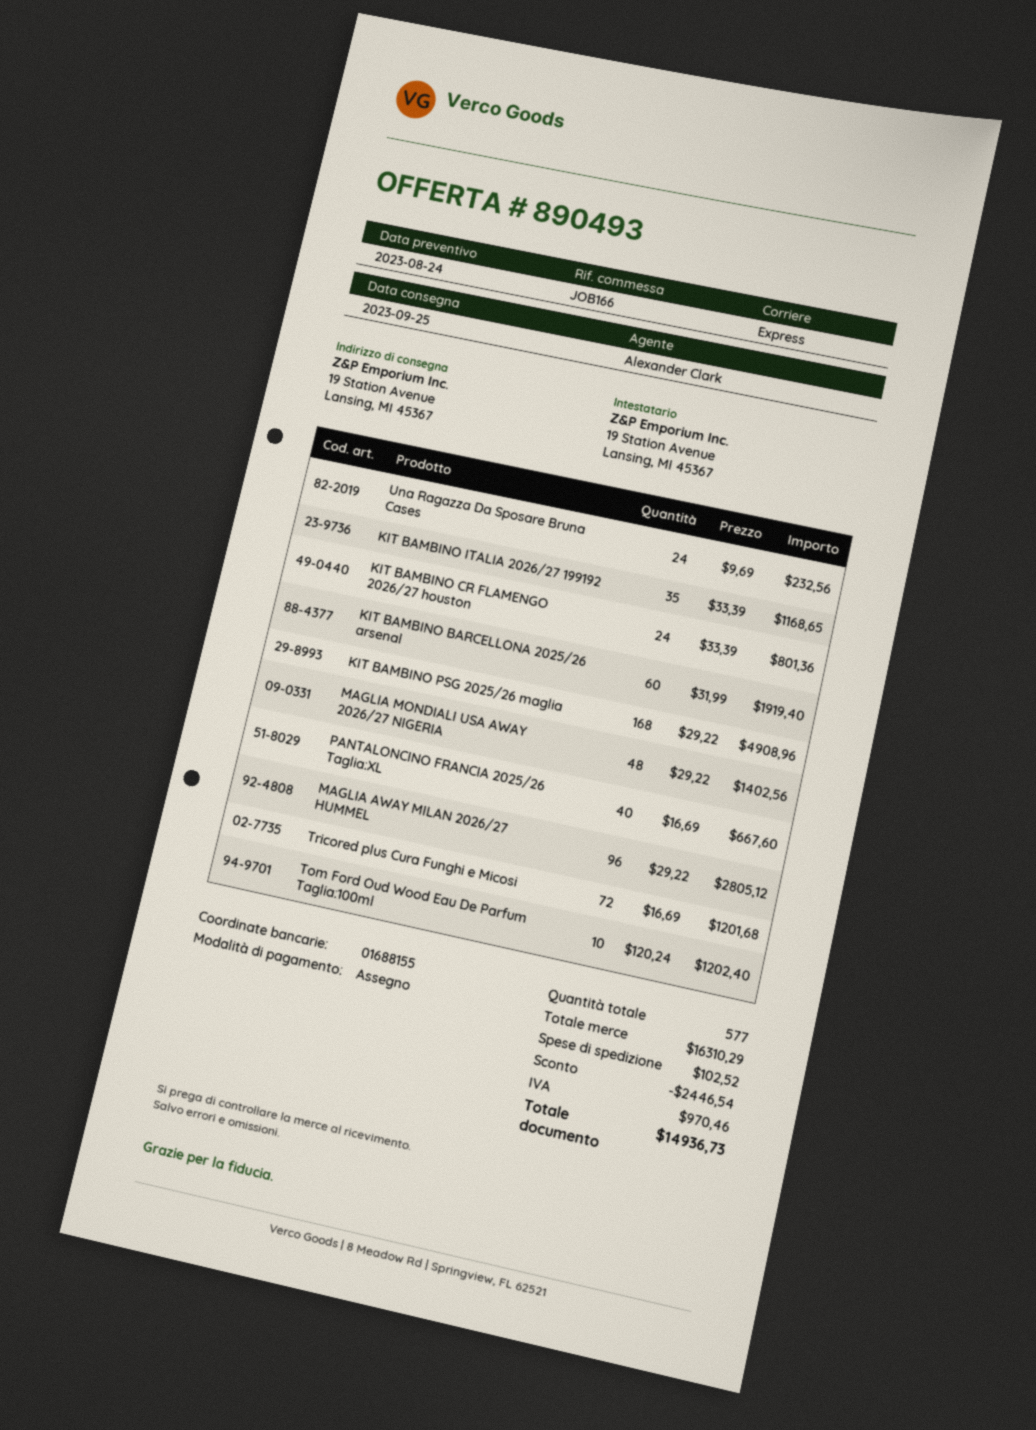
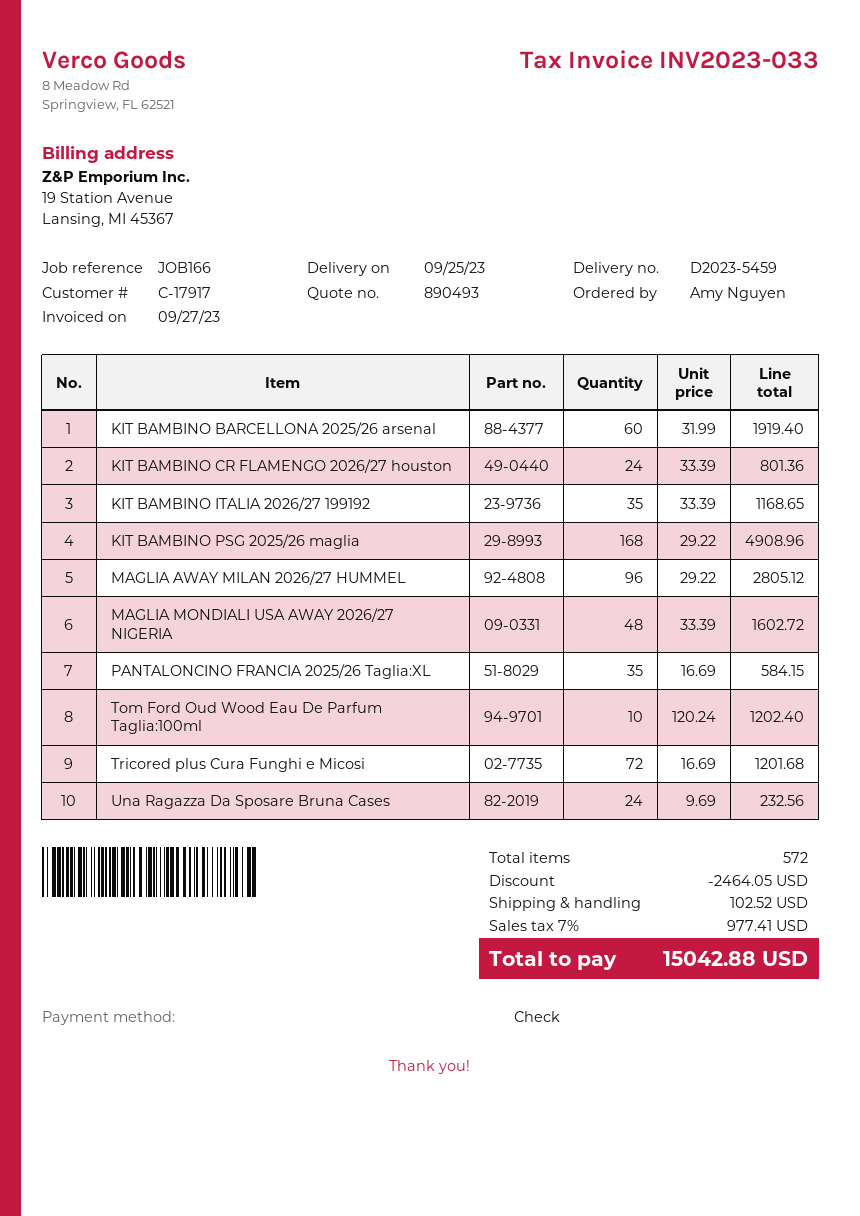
MAGLIA MONDIALI USA AWAY 2026/27 NIGERIA: 48 x 29.22 = 1402.56 -> 48 x 33.39 = 1602.72
PANTALONCINO FRANCIA 2025/26 Taglia:XL: 40 x 16.69 = 667.60 -> 35 x 16.69 = 584.15
total quantity: 577 -> 572
discount: 2446.54 -> 2464.05
tax: 970.46 -> 977.41
total: 14936.73 -> 15042.88

